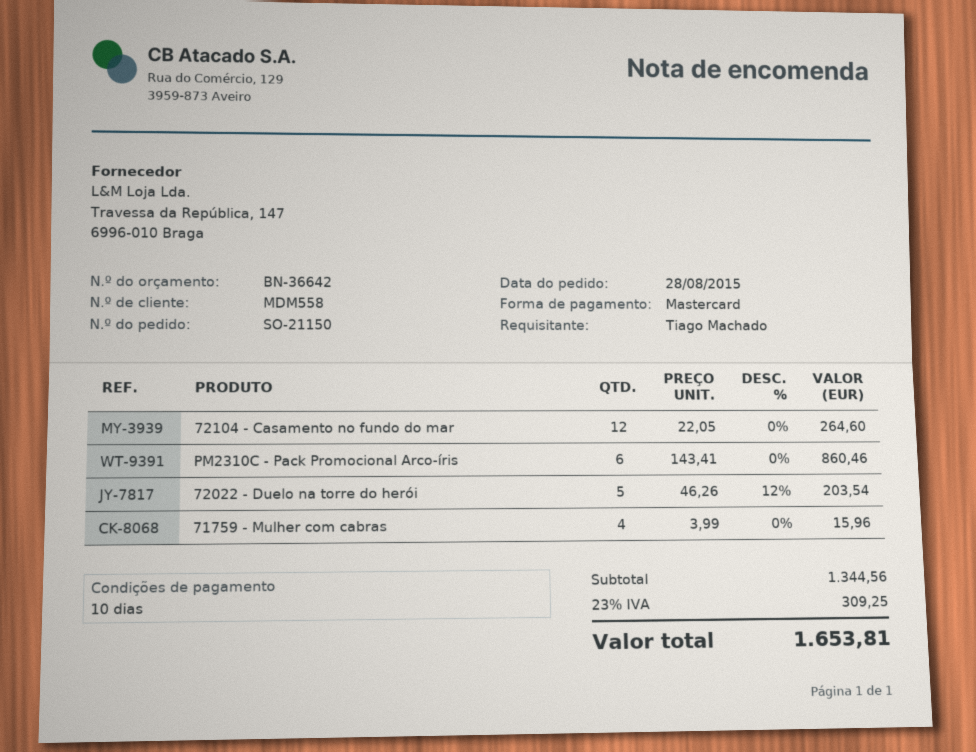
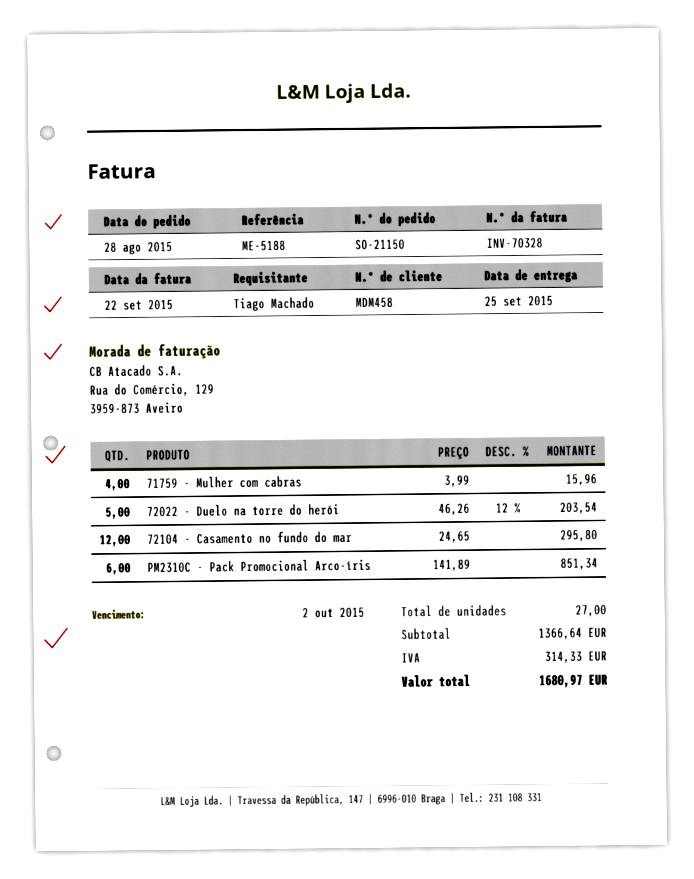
customer number: MDM558 -> MDM458
72104 - Casamento no fundo do mar: 12 x 22.05 = 264.60 -> 12 x 24.65 = 295.80
PM2310C - Pack Promocional Arco-íris: 6 x 143.41 = 860.46 -> 6 x 141.89 = 851.34
subtotal: 1344.56 -> 1366.64
tax: 309.25 -> 314.33
total: 1653.81 -> 1680.97

